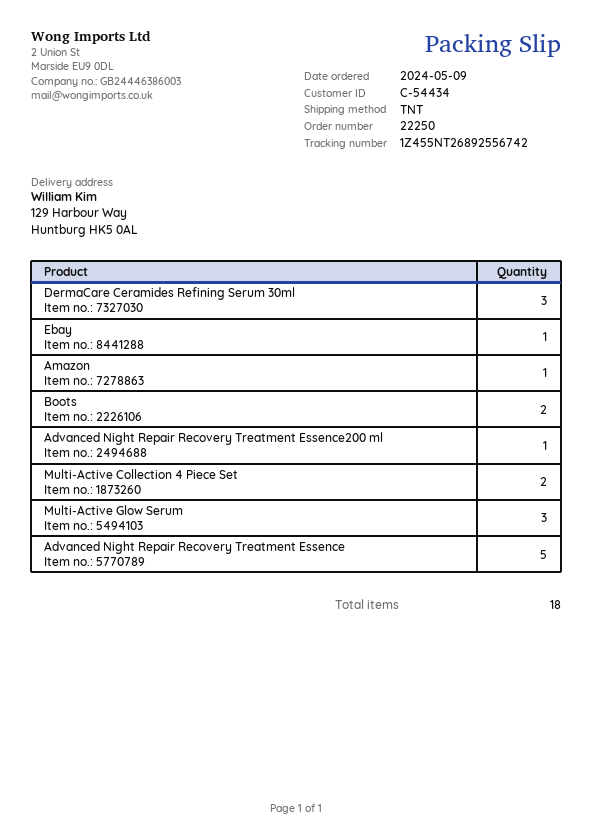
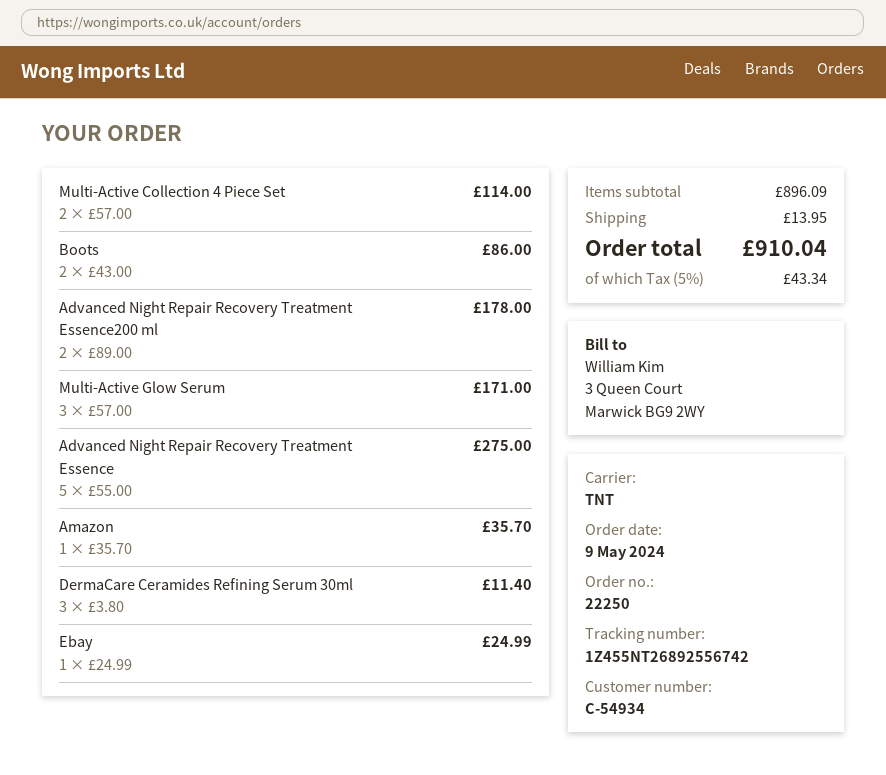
customer number: C-54434 -> C-54934
Advanced Night Repair Recovery Treatment Essence200 ml: 1 -> 2

